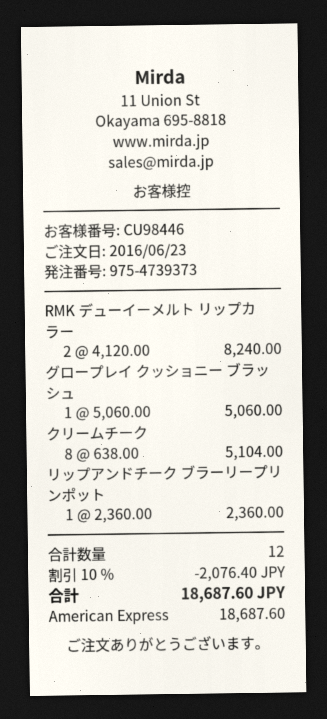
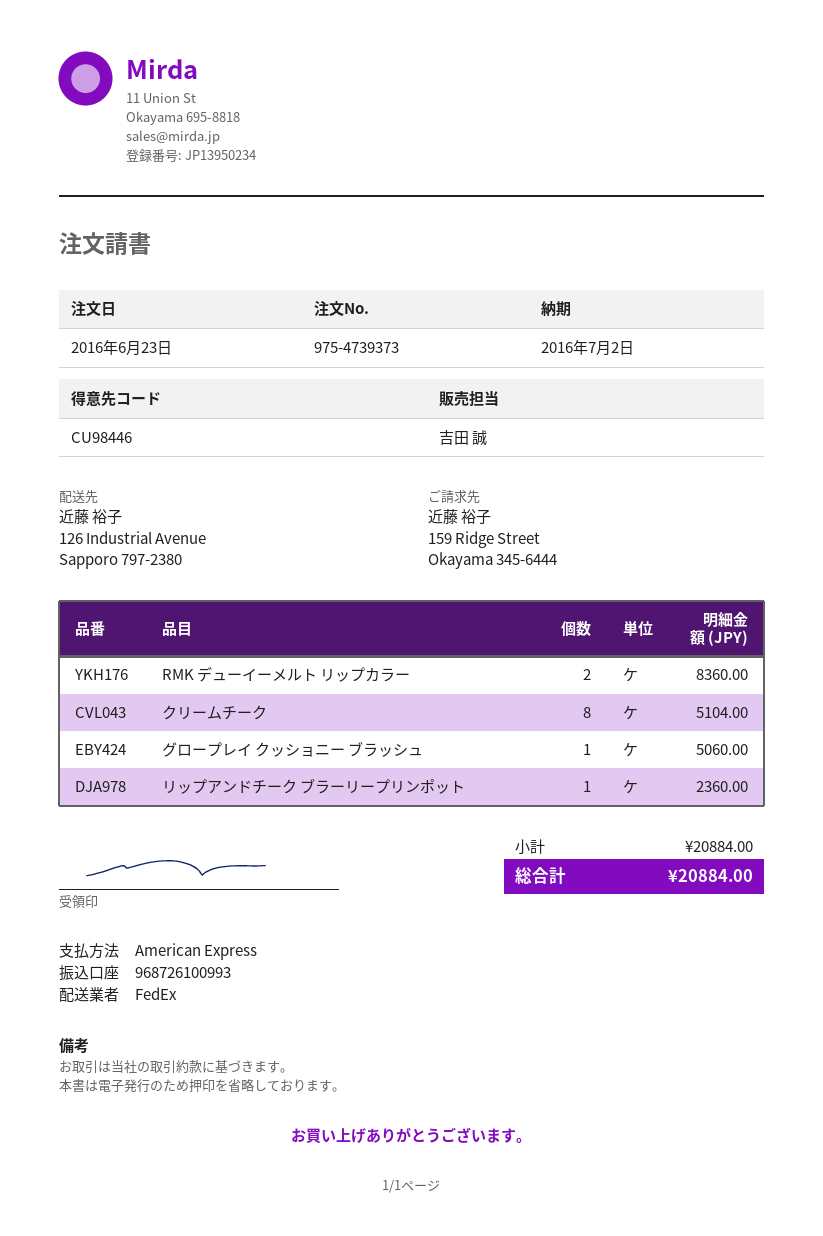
RMK デューイーメルト リップカラー: 2 for 8240.00 -> 2 for 8360.00
discount: 10% = 2076.40 -> none
total: 18687.60 -> 20884.00

